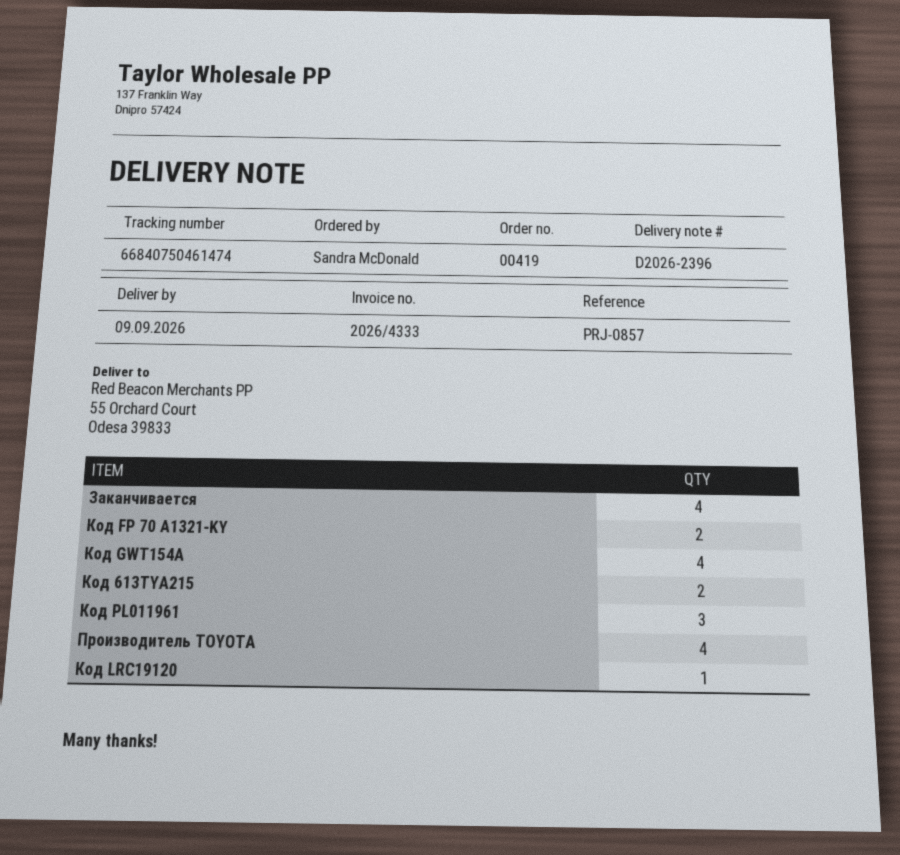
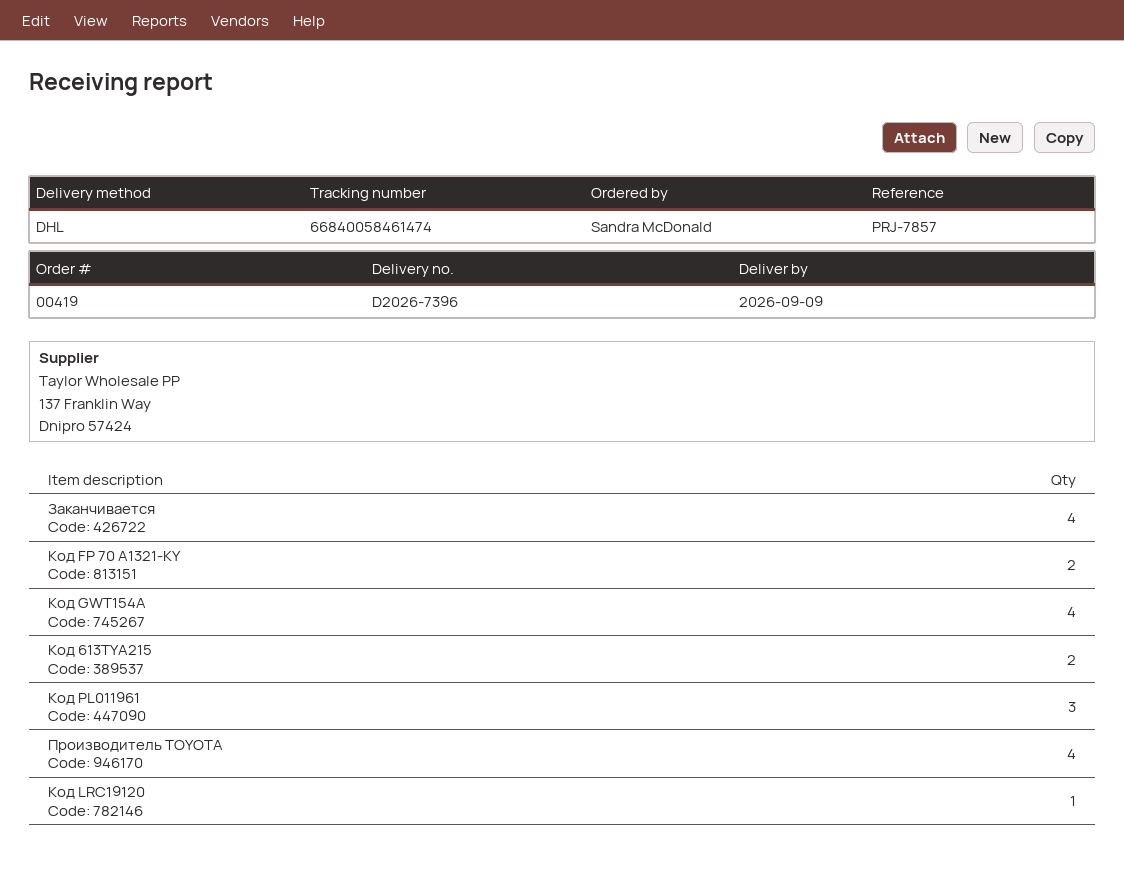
delivery note number: D2026-2396 -> D2026-7396
reference: PRJ-0857 -> PRJ-7857
tracking number: 66840750461474 -> 66840058461474

